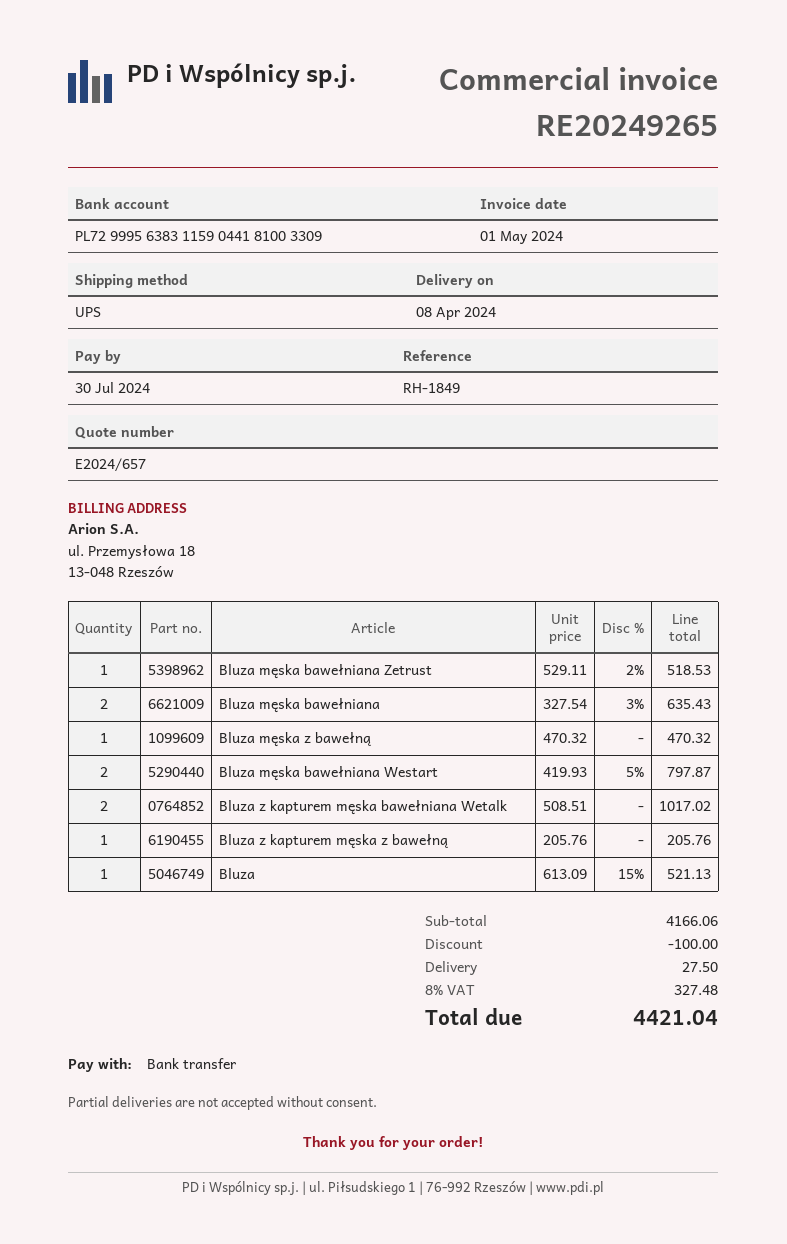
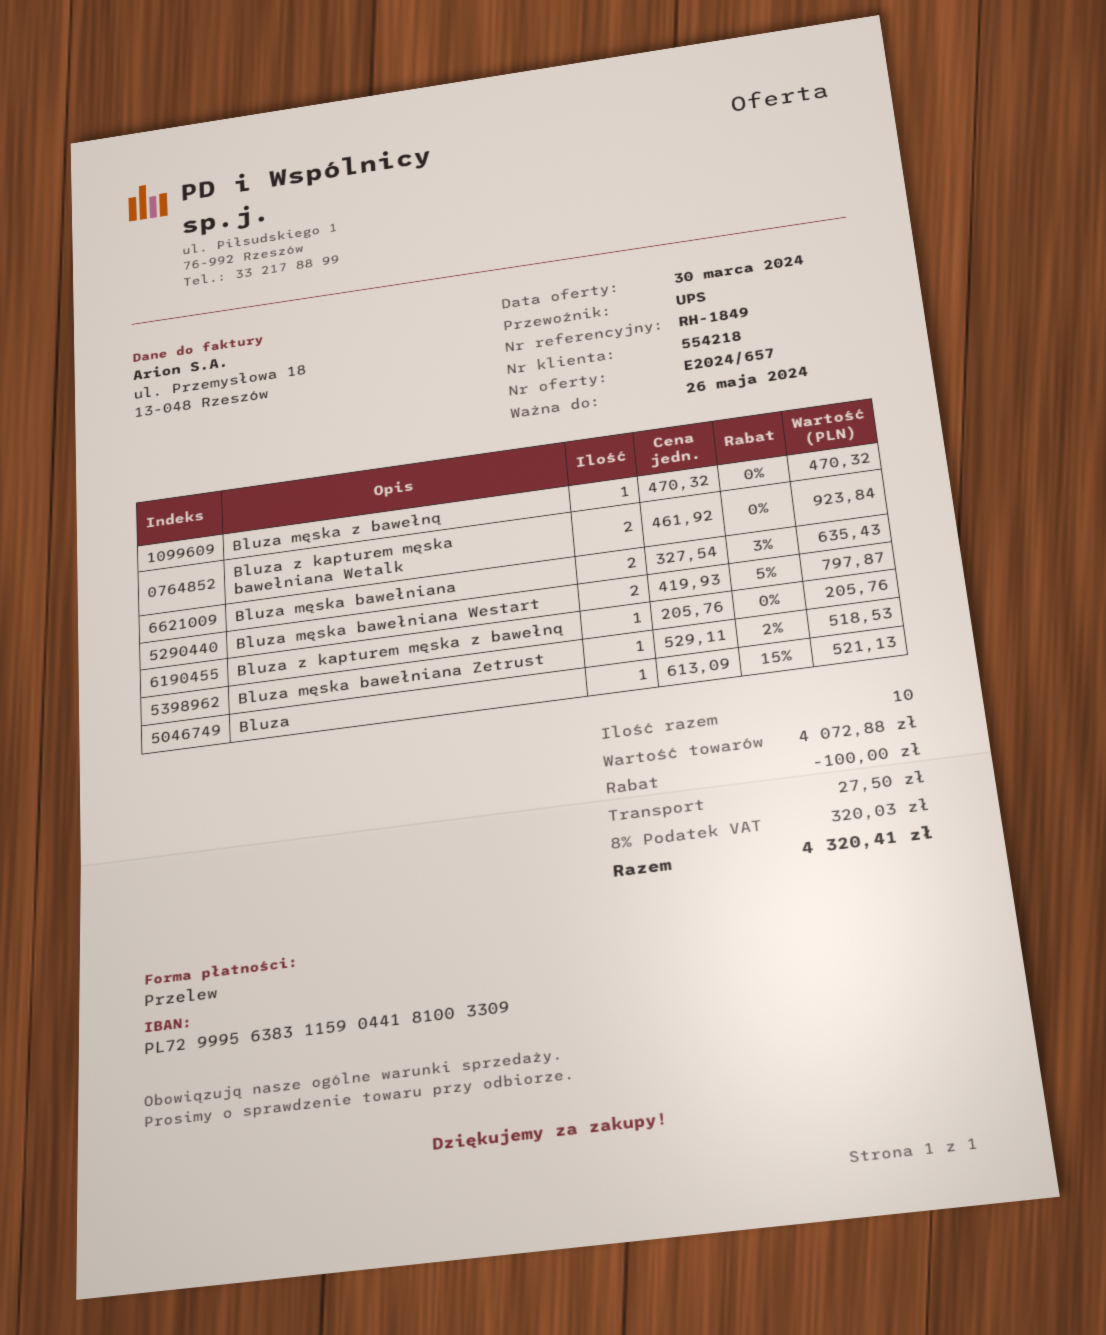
Bluza z kapturem męska bawełniana Wetalk: 2 x 508.51 = 1017.02 -> 2 x 461.92 = 923.84
subtotal: 4166.06 -> 4072.88
tax: 8% = 327.48 -> 8% = 320.03
total: 4421.04 -> 4320.41

